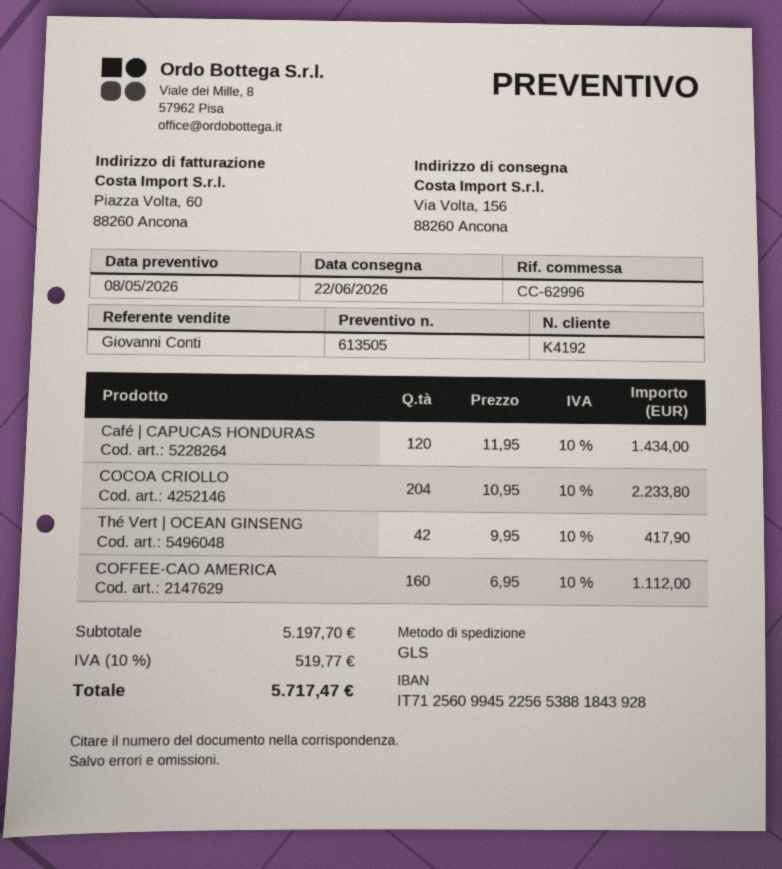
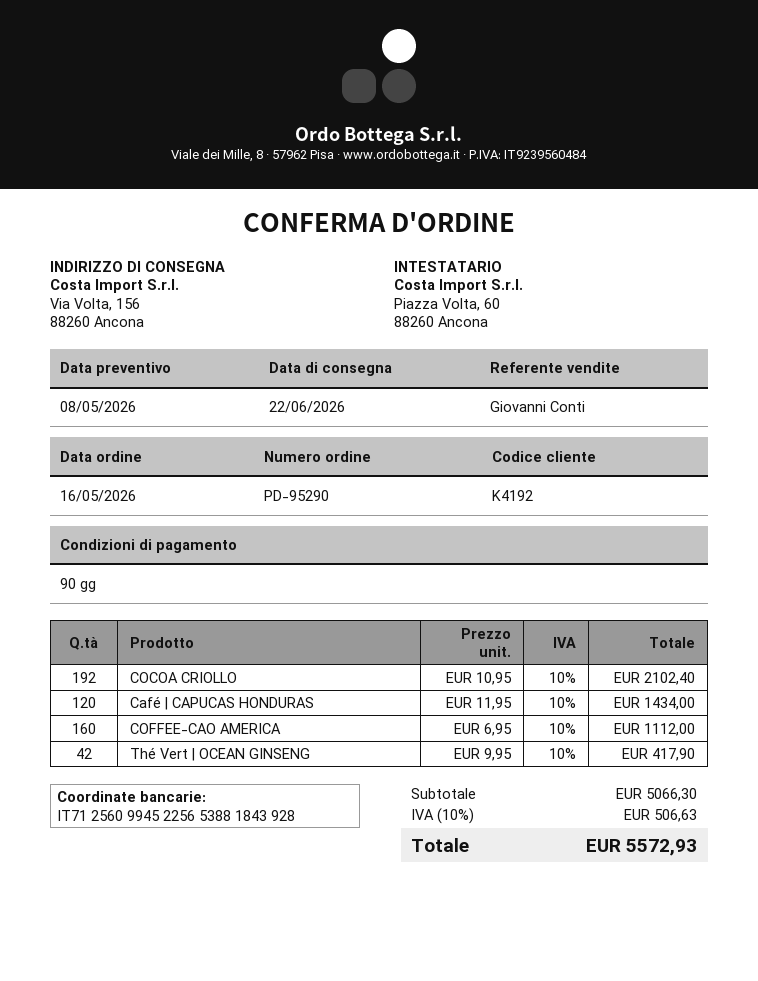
COCOA CRIOLLO: 204 x 10.95 = 2233.80 -> 192 x 10.95 = 2102.40
subtotal: 5197.70 -> 5066.30
tax: 10% = 519.77 -> 10% = 506.63
total: 5717.47 -> 5572.93

